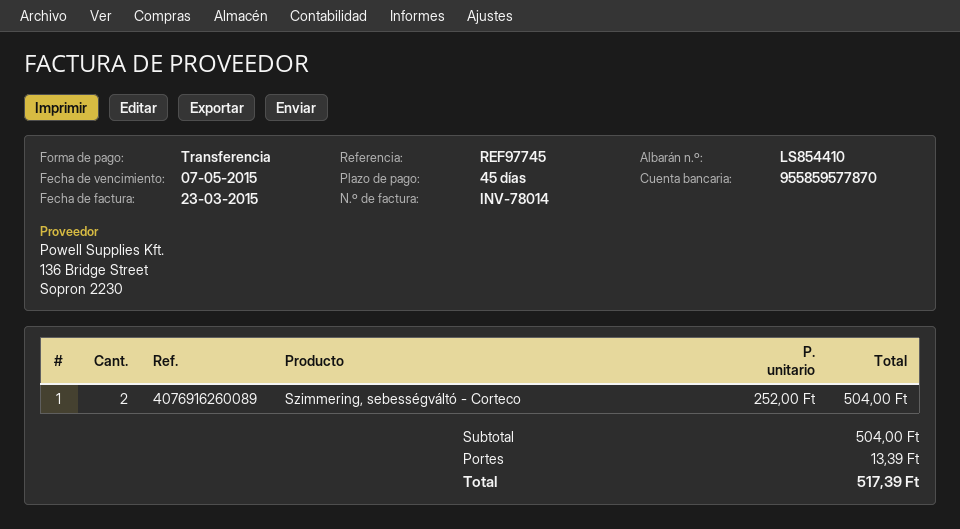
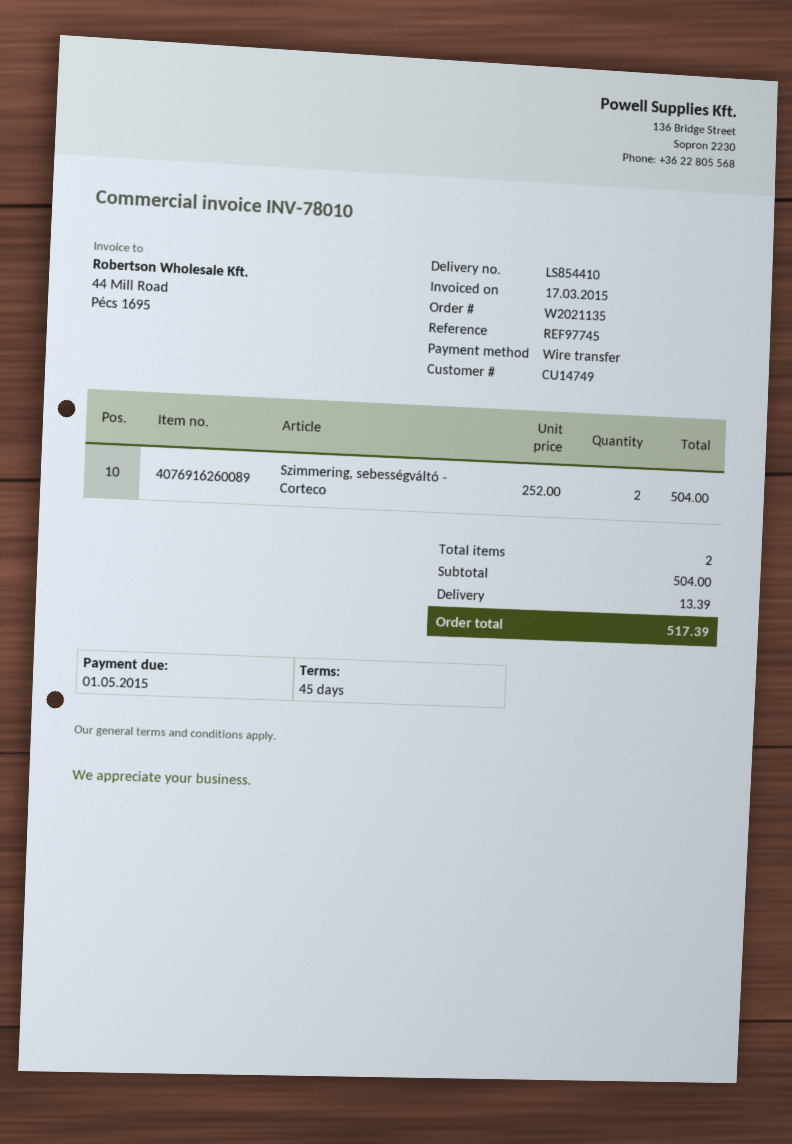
invoice number: INV-78014 -> INV-78010
invoice date: 2015-03-23 -> 2015-03-17
due date: 2015-05-07 -> 2015-05-01

